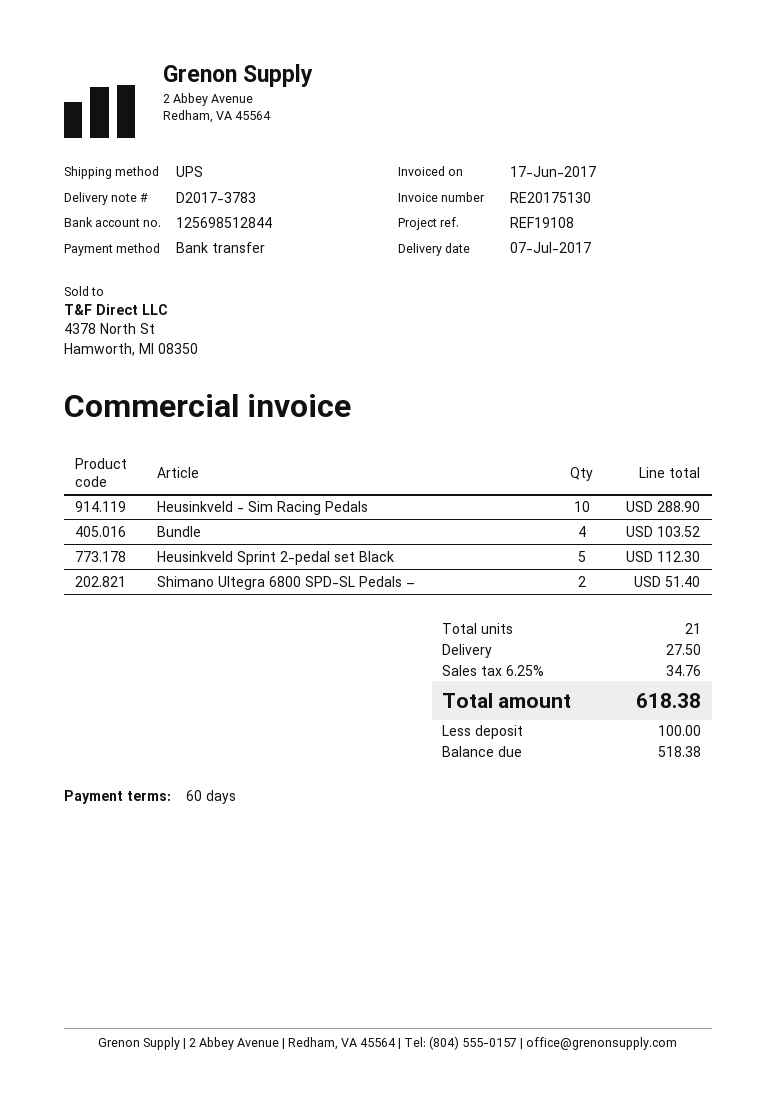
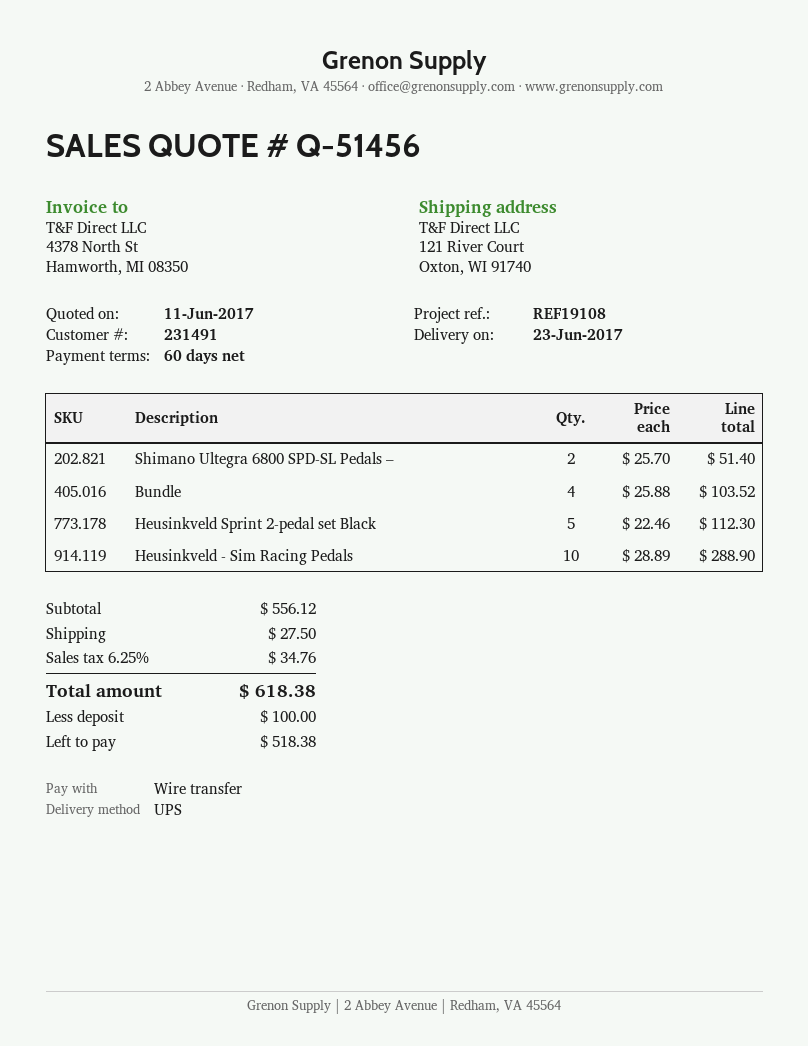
delivery date: 2017-07-07 -> 2017-06-23

